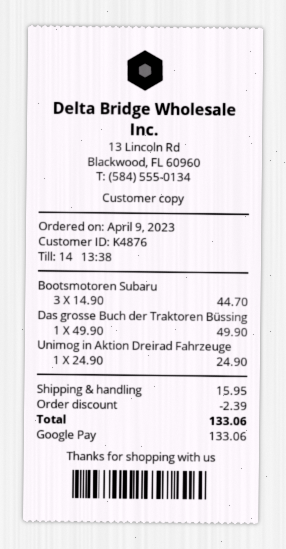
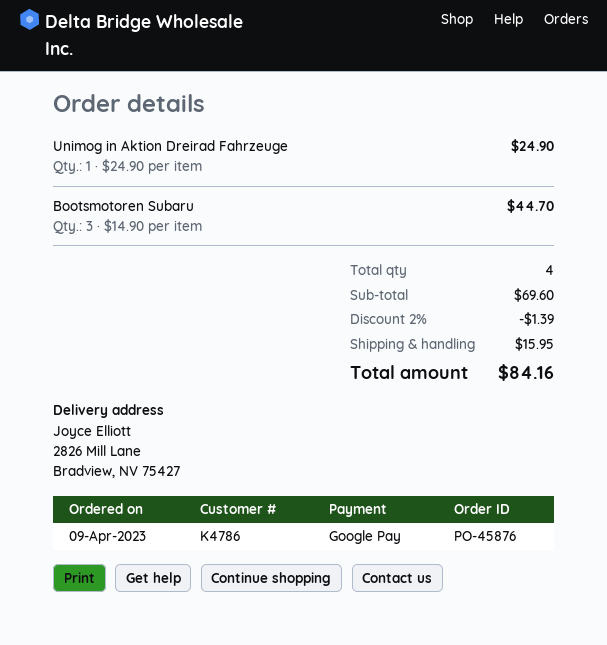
customer number: K4876 -> K4786
Das grosse Buch der Traktoren Büssing: 1 x 49.90 = 49.90 -> none
discount: 2.39 -> 1.39
total: 133.06 -> 84.16

